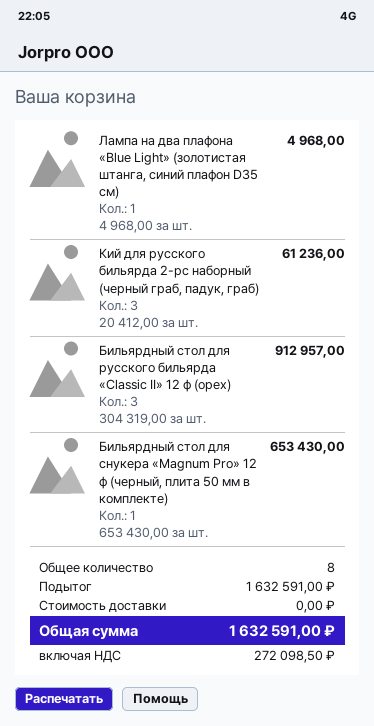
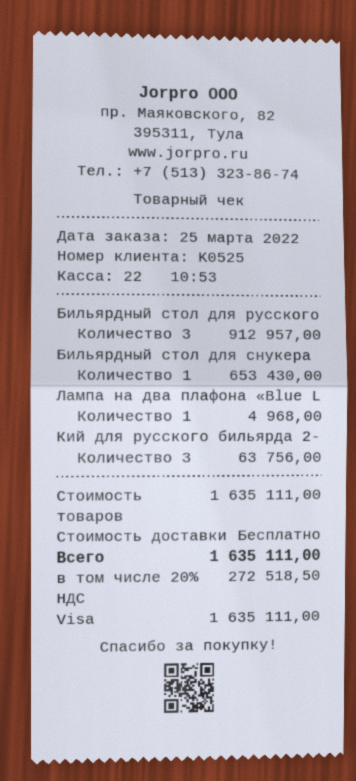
Кий для русского бильярда 2-pc наборный (черный граб, падук, граб): 3 for 61236.00 -> 3 for 63756.00
subtotal: 1632591.00 -> 1635111.00
tax: 272098.50 -> 272518.50
total: 1632591.00 -> 1635111.00

